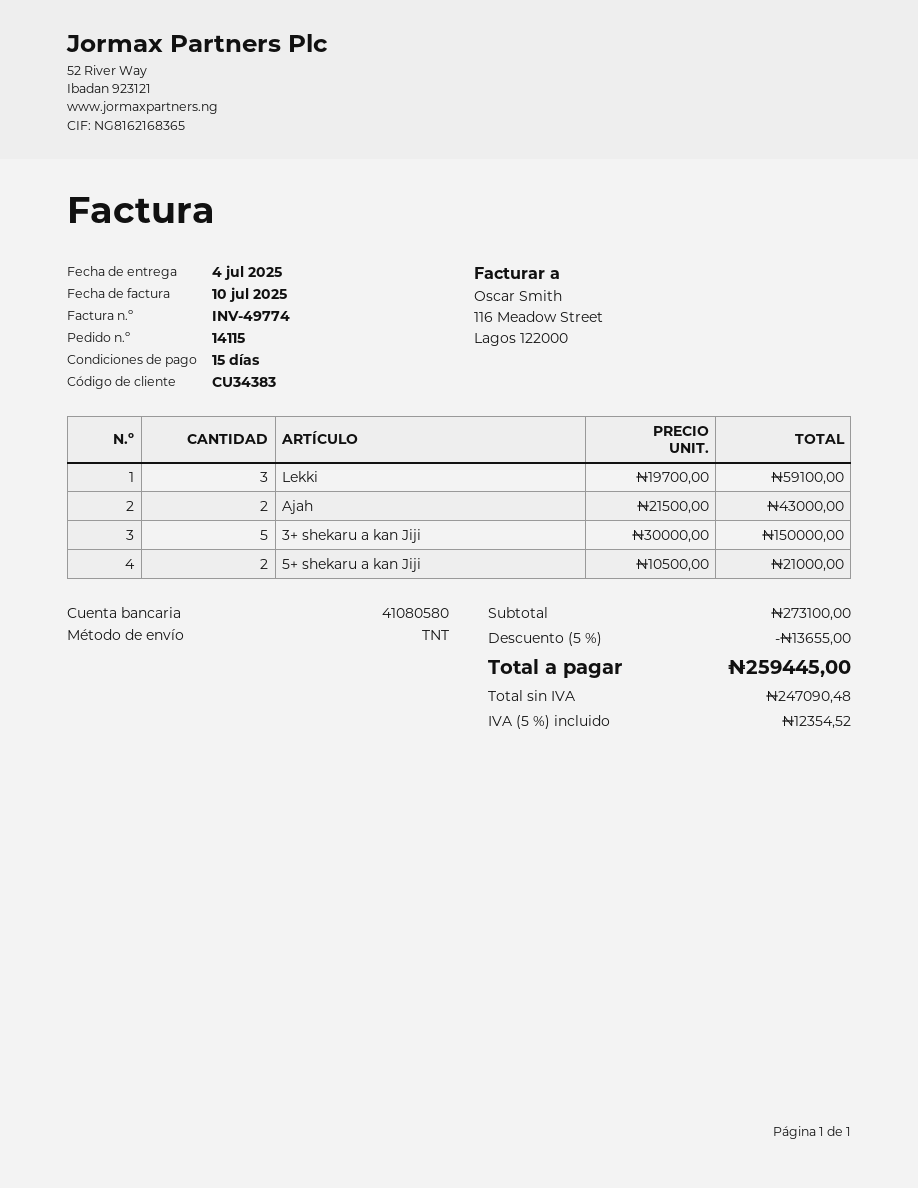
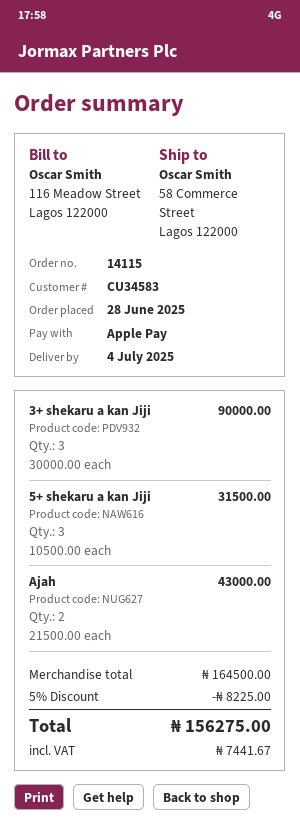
customer number: CU34383 -> CU34583
Lekki: 3 x 19700.00 = 59100.00 -> none
3+ shekaru a kan Jiji: 5 x 30000.00 = 150000.00 -> 3 x 30000.00 = 90000.00
5+ shekaru a kan Jiji: 2 x 10500.00 = 21000.00 -> 3 x 10500.00 = 31500.00
subtotal: 273100.00 -> 164500.00
discount: 5% = 13655.00 -> 5% = 8225.00
tax: 12354.52 -> 7441.67
total: 259445.00 -> 156275.00

